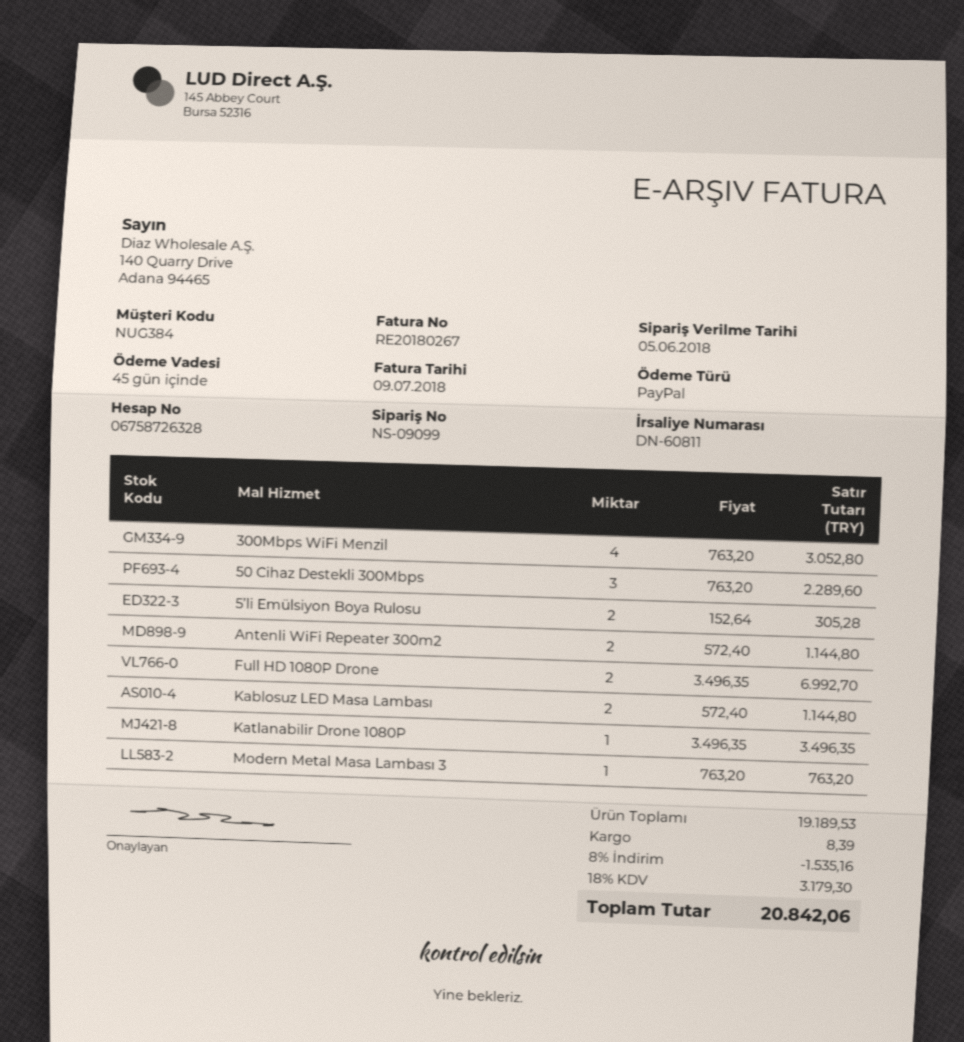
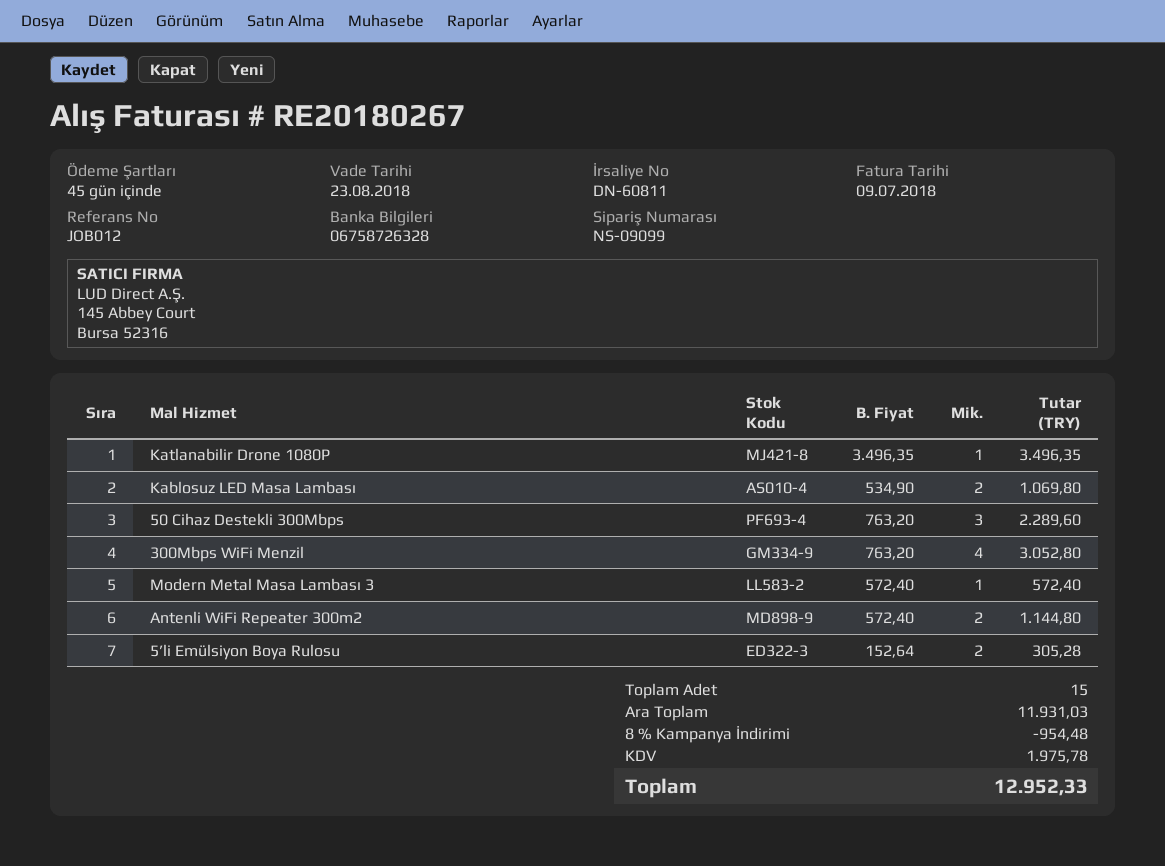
Full HD 1080P Drone: 2 x 3496.35 = 6992.70 -> none
Kablosuz LED Masa Lambası: 2 x 572.40 = 1144.80 -> 2 x 534.90 = 1069.80
Modern Metal Masa Lambası 3: 1 x 763.20 = 763.20 -> 1 x 572.40 = 572.40
subtotal: 19189.53 -> 11931.03
discount: 8% = 1535.16 -> 8% = 954.48
shipping: 8.39 -> none
tax: 3179.30 -> 1975.78
total: 20842.06 -> 12952.33

